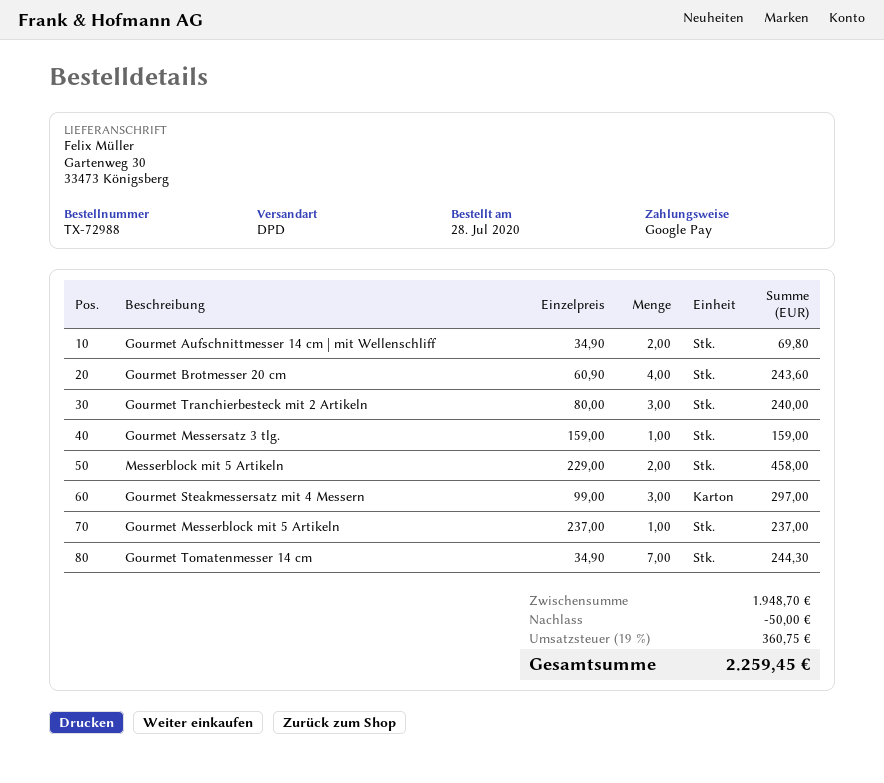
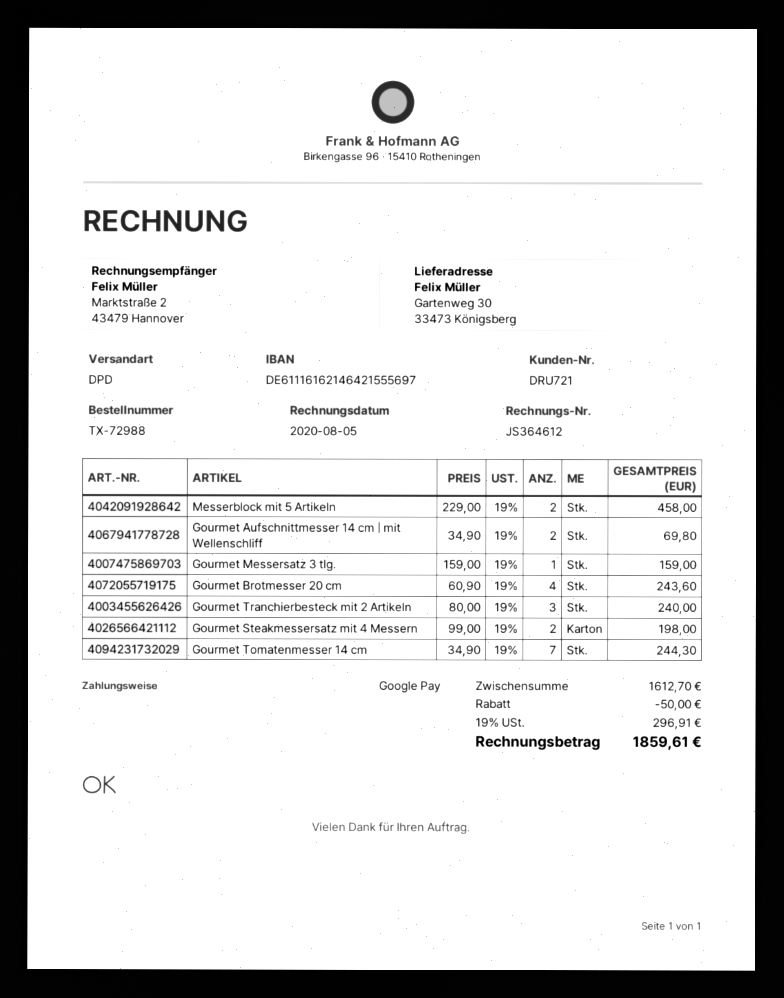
Gourmet Steakmessersatz mit 4 Messern: 3 x 99.00 = 297.00 -> 2 x 99.00 = 198.00
Gourmet Messerblock mit 5 Artikeln: 1 x 237.00 = 237.00 -> none
subtotal: 1948.70 -> 1612.70
tax: 19% = 360.75 -> 19% = 296.91
total: 2259.45 -> 1859.61

